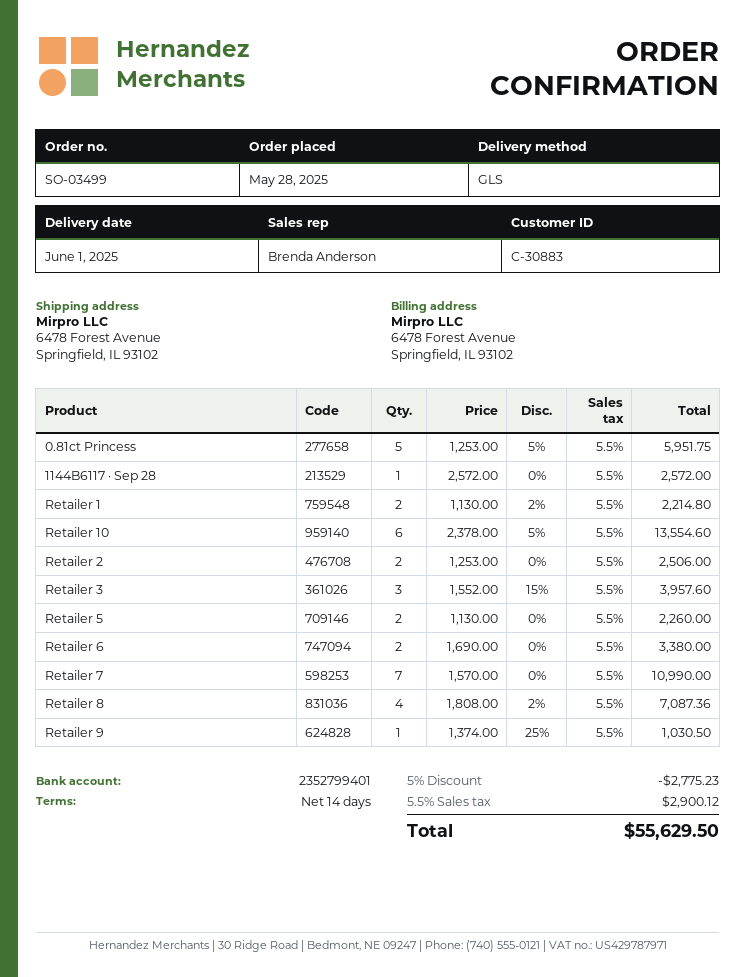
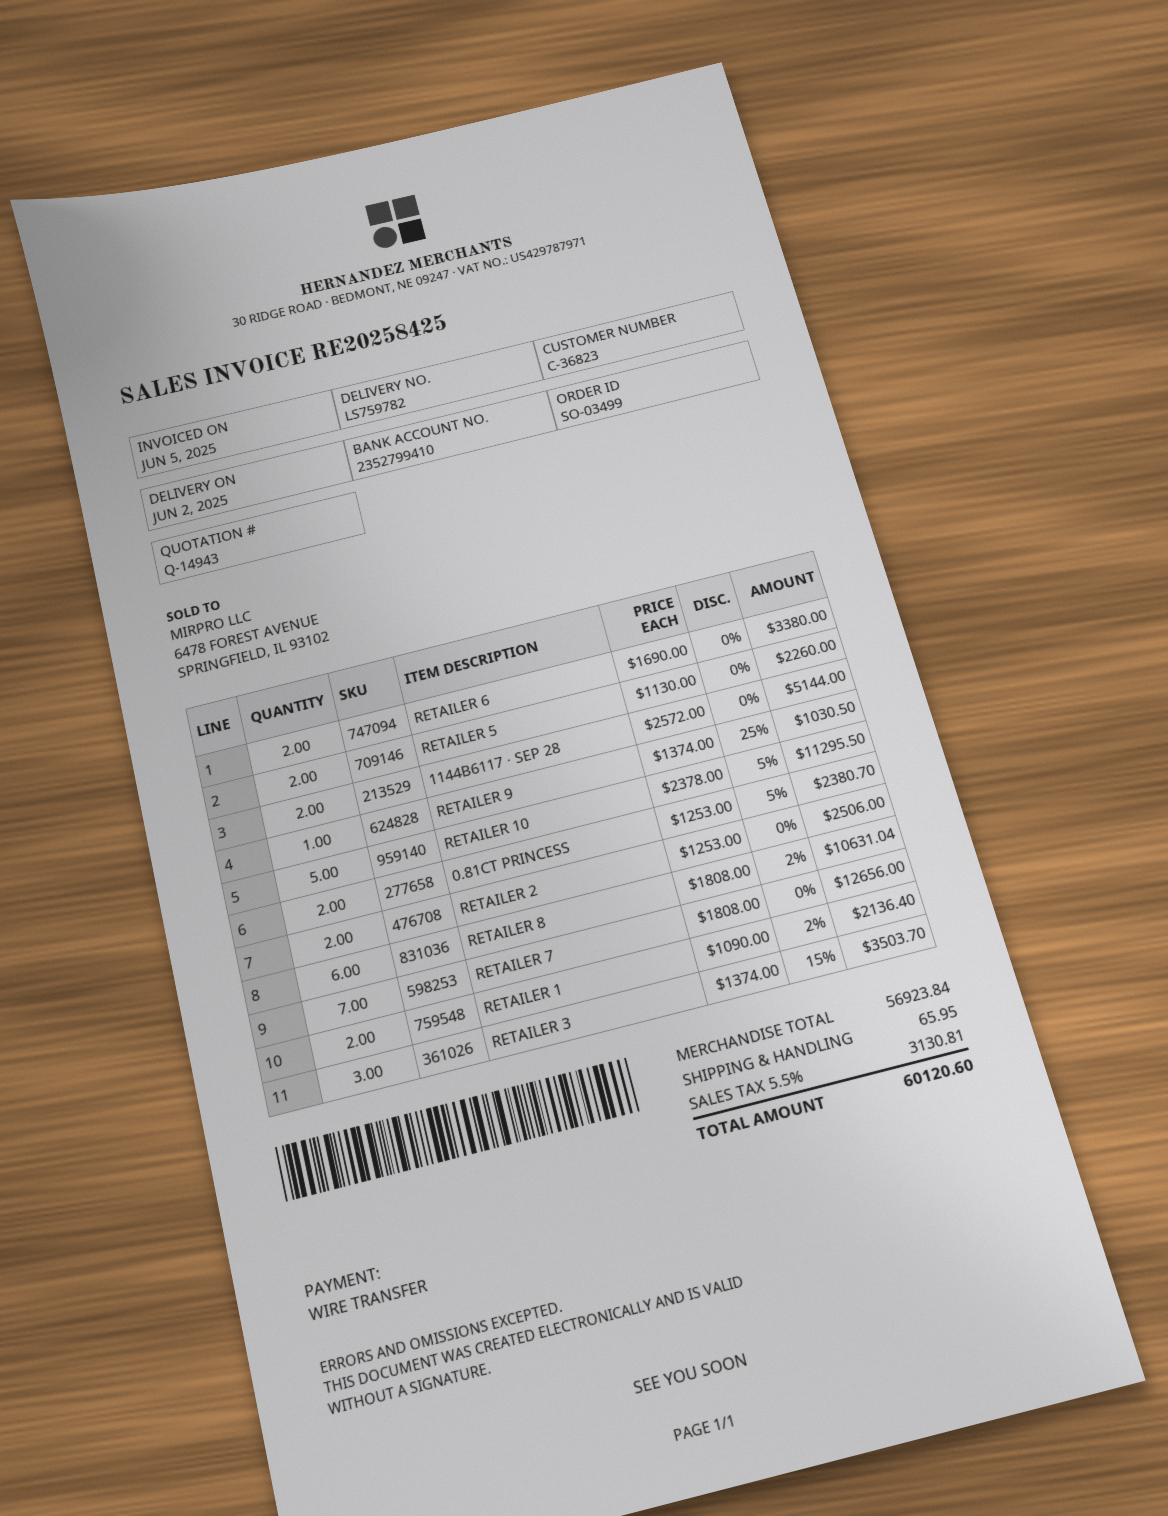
delivery date: 2025-06-01 -> 2025-06-02
customer number: C-30883 -> C-36823
bank account: 2352799401 -> 2352799410
0.81ct Princess: 5 x 1253.00 - 5% = 5951.75 -> 2 x 1253.00 - 5% = 2380.70
1144B6117 · Sep 28: 1 x 2572.00 = 2572.00 -> 2 x 2572.00 = 5144.00
Retailer 1: 2 x 1130.00 - 2% = 2214.80 -> 2 x 1090.00 - 2% = 2136.40
Retailer 10: 6 x 2378.00 - 5% = 13554.60 -> 5 x 2378.00 - 5% = 11295.50
Retailer 3: 3 x 1552.00 - 15% = 3957.60 -> 3 x 1374.00 - 15% = 3503.70
Retailer 7: 7 x 1570.00 = 10990.00 -> 7 x 1808.00 = 12656.00
Retailer 8: 4 x 1808.00 - 2% = 7087.36 -> 6 x 1808.00 - 2% = 10631.04
discount: 5% = 2775.23 -> none
shipping: none -> 65.95
tax: 5.5% = 2900.12 -> 5.5% = 3130.81
total: 55629.50 -> 60120.60

